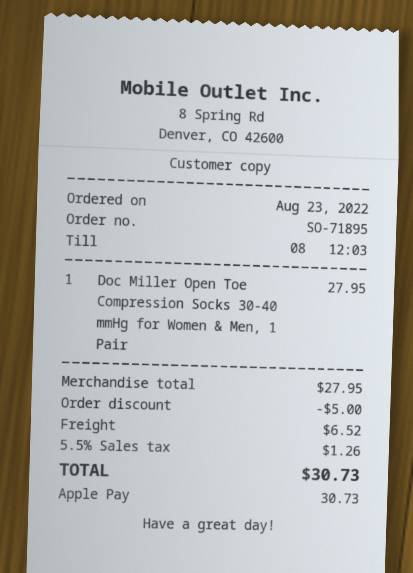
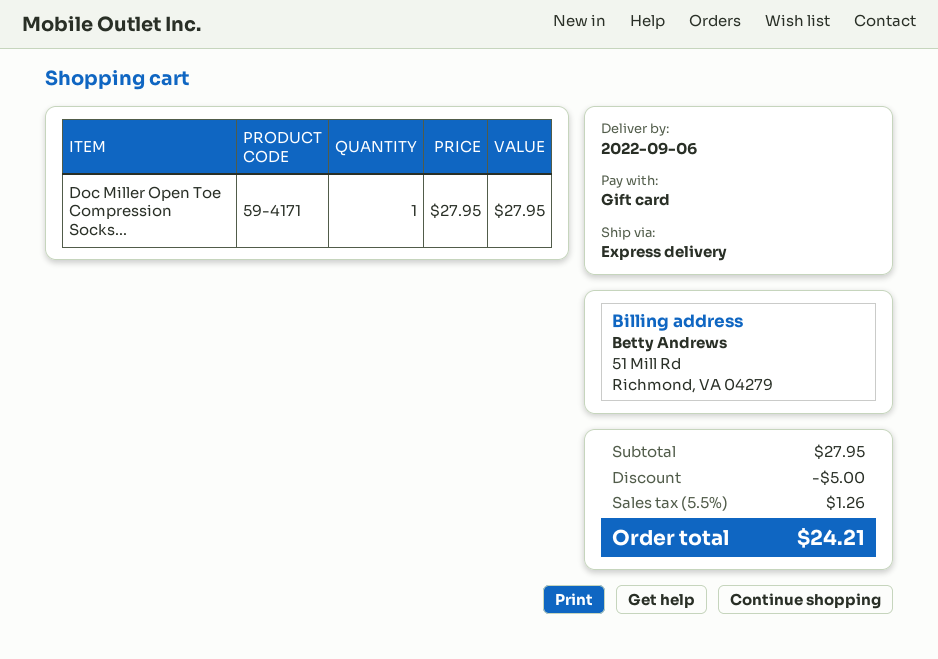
payment method: Apple Pay -> gift card
shipping: 6.52 -> none
total: 30.73 -> 24.21

